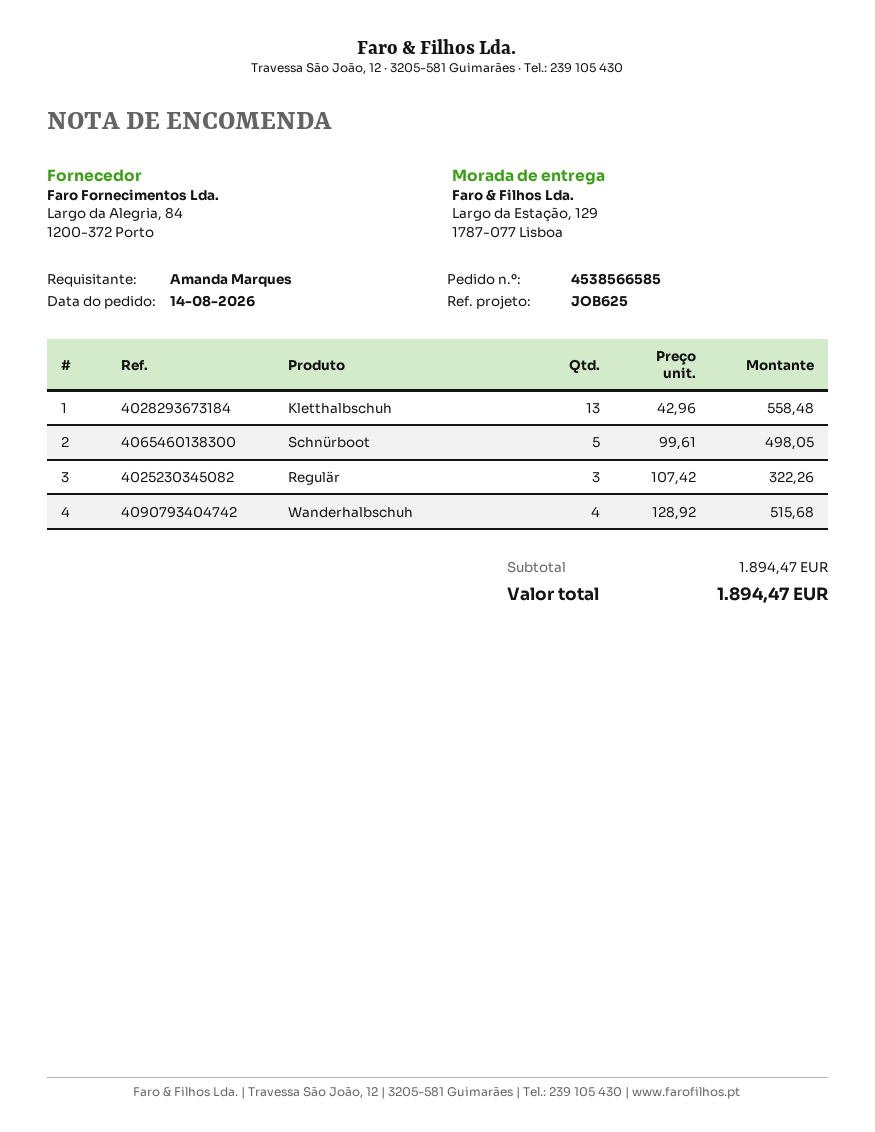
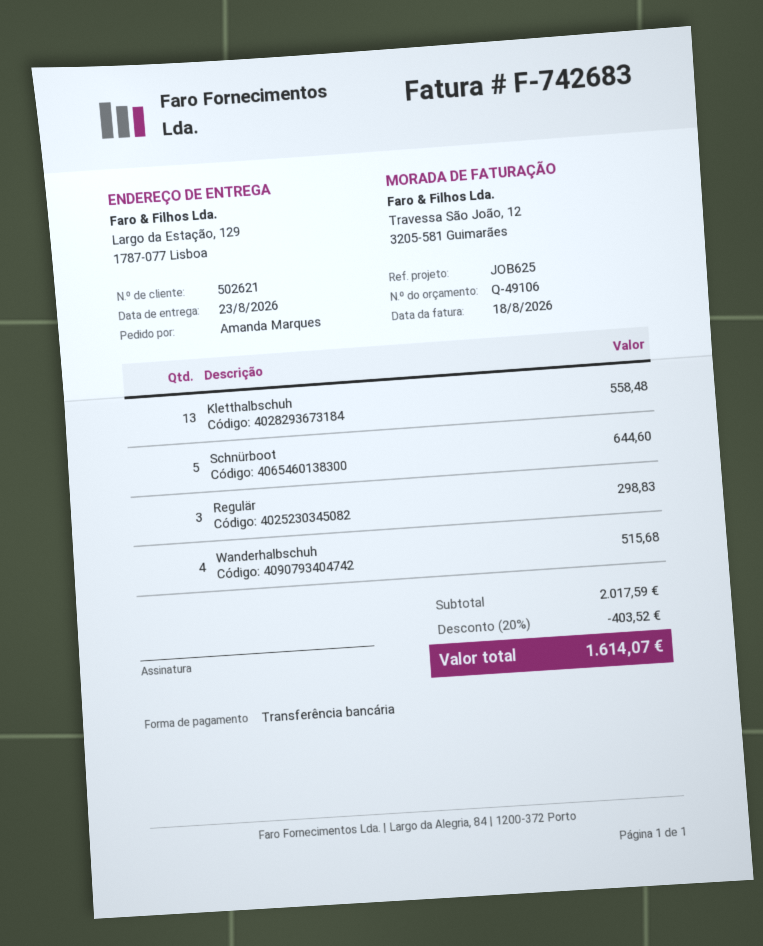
Schnürboot: 5 for 498.05 -> 5 for 644.60
Regulär: 3 for 322.26 -> 3 for 298.83
subtotal: 1894.47 -> 2017.59
discount: none -> 20% = 403.52
total: 1894.47 -> 1614.07

